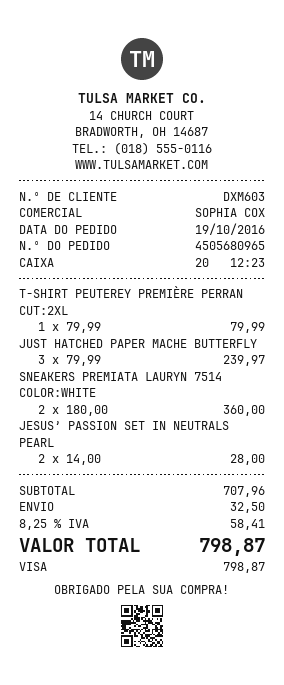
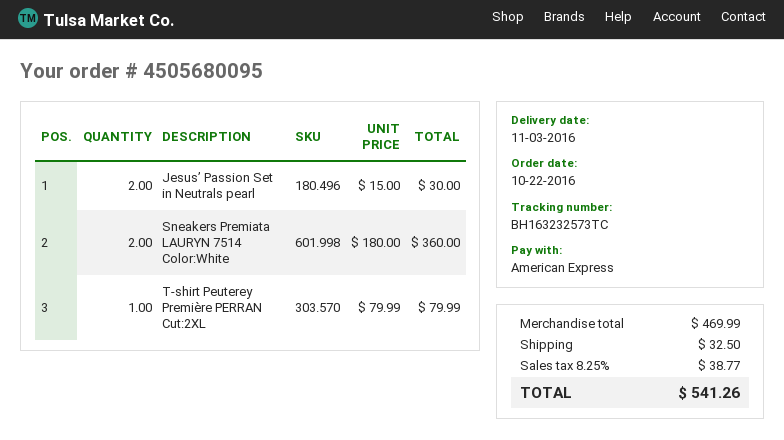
order number: 4505680965 -> 4505680095
order date: 2016-10-19 -> 2016-10-22
payment method: Visa -> American Express
JUST HATCHED PAPER MACHE BUTTERFLY: 3 x 79.99 = 239.97 -> none
JESUS’ PASSION SET IN NEUTRALS PEARL: 2 x 14.00 = 28.00 -> 2 x 15.00 = 30.00
subtotal: 707.96 -> 469.99
tax: 8.25% = 58.41 -> 8.25% = 38.77
total: 798.87 -> 541.26

